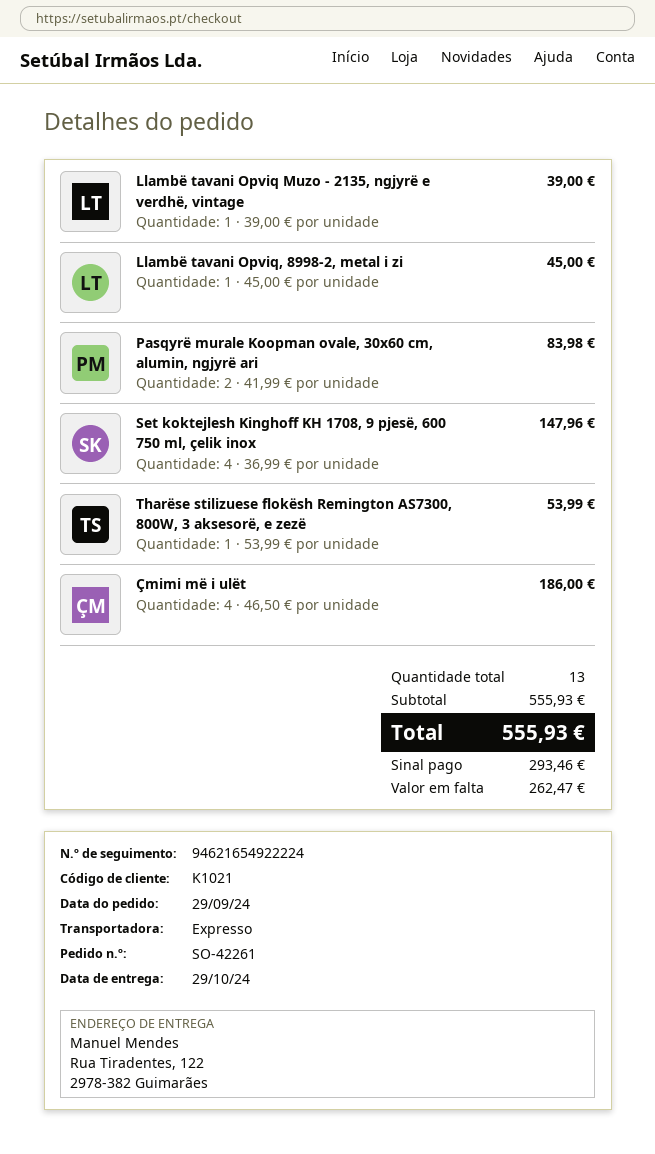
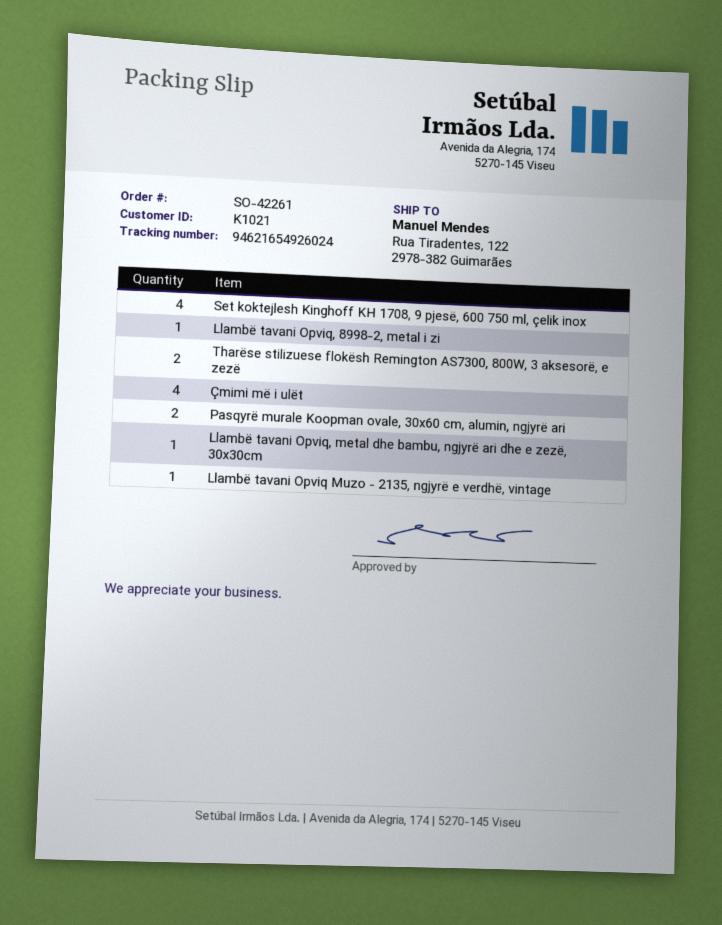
tracking number: 94621654922224 -> 94621654926024
Tharëse stilizuese flokësh Remington AS7300, 800W, 3 aksesorë, e zezë: 1 -> 2
Llambë tavani Opviq, metal dhe bambu, ngjyrë ari dhe e zezë, 30x30cm: none -> 1

